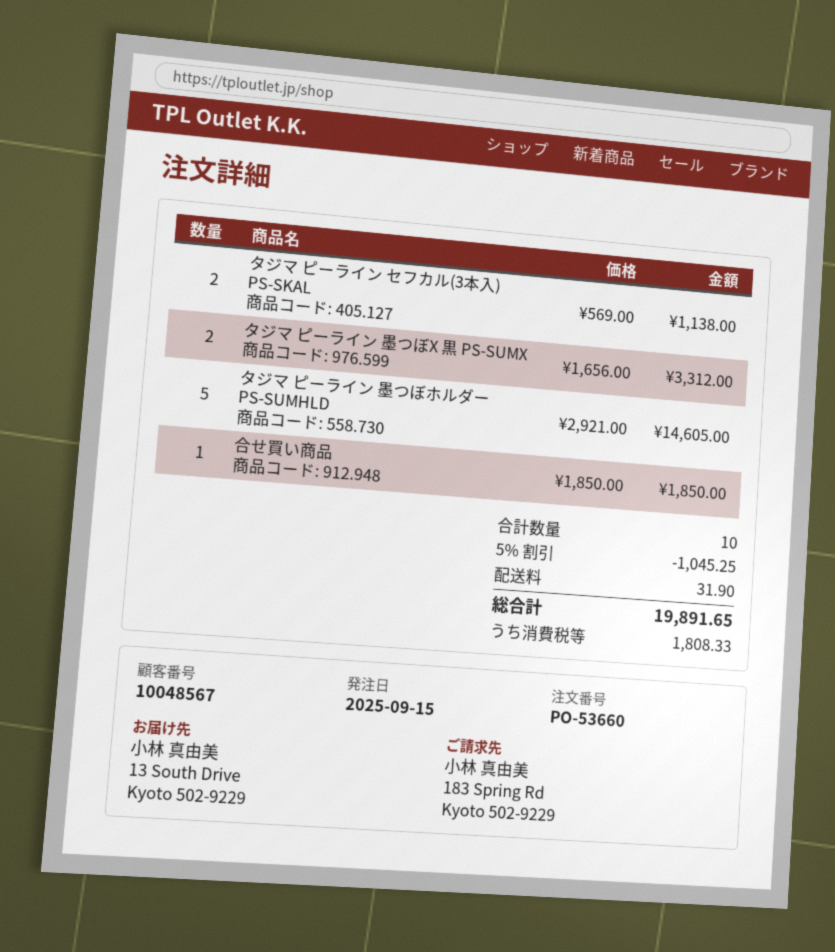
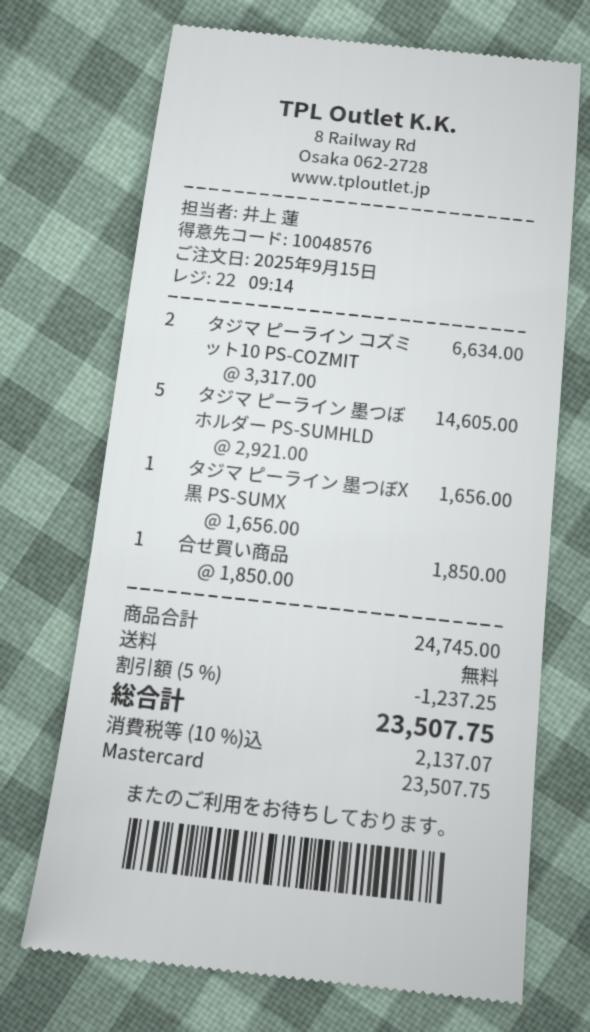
customer number: 10048567 -> 10048576
タジマ ピーライン セフカル(3本入) PS-SKAL: 2 x 569.00 = 1138.00 -> none
タジマ ピーライン 墨つぼX 黒 PS-SUMX: 2 x 1656.00 = 3312.00 -> 1 x 1656.00 = 1656.00
タジマ ピーライン コズミット10 PS-COZMIT: none -> 2 x 3317.00 = 6634.00
discount: 5% = 1045.25 -> 5% = 1237.25
shipping: 31.90 -> 0.00
tax: 1808.33 -> 2137.07
total: 19891.65 -> 23507.75

